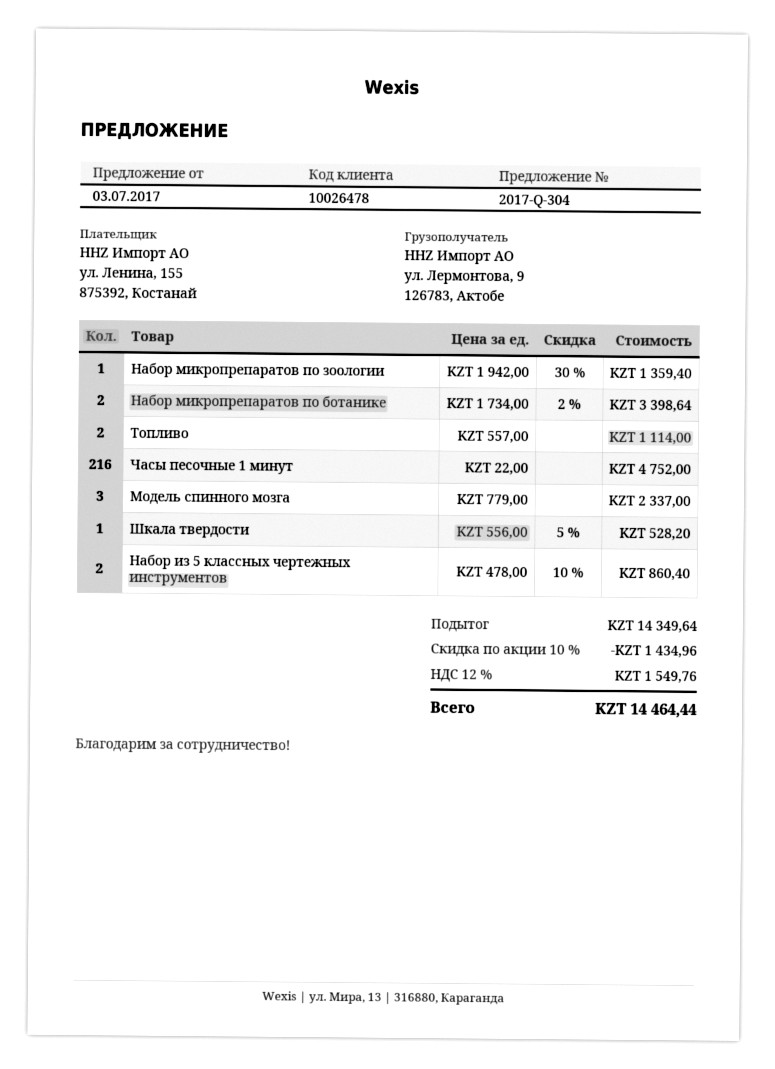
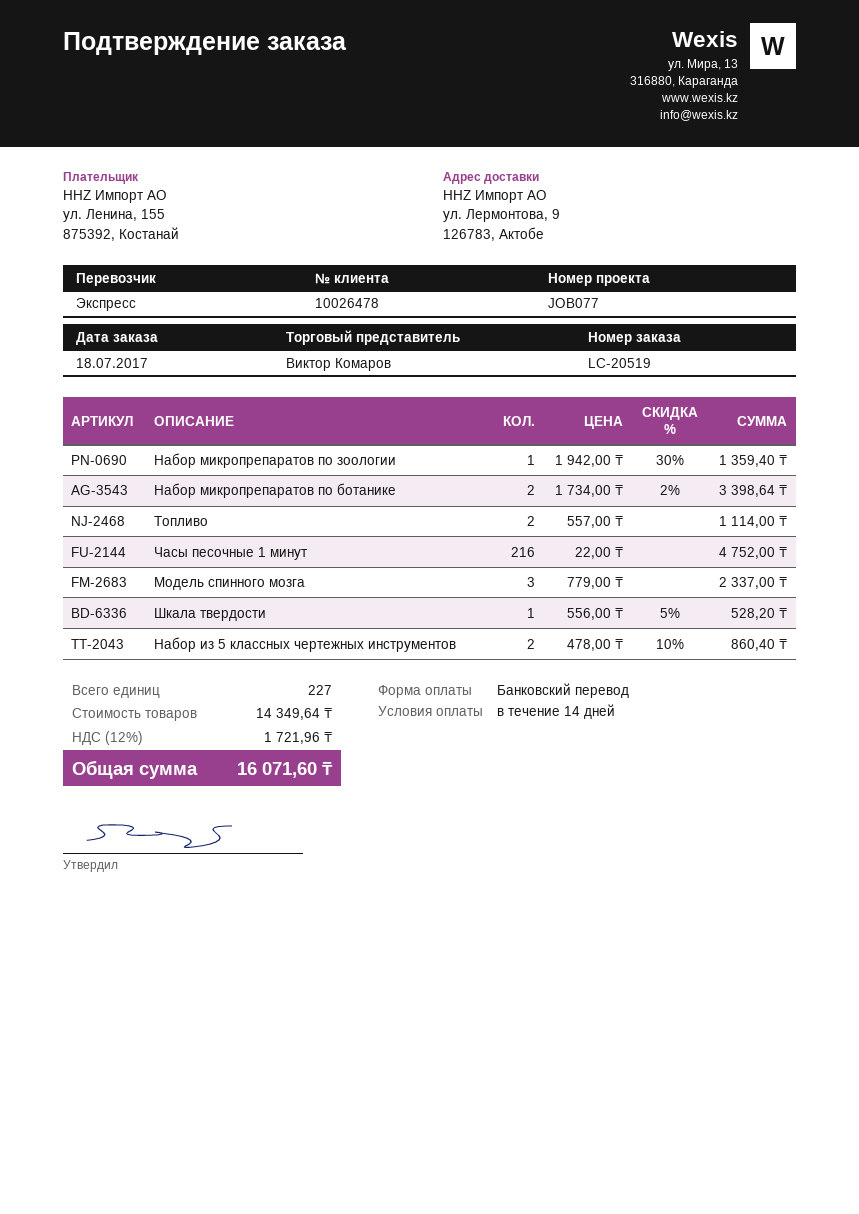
discount: 10% = 1434.96 -> none
tax: 12% = 1549.76 -> 12% = 1721.96
total: 14464.44 -> 16071.60

